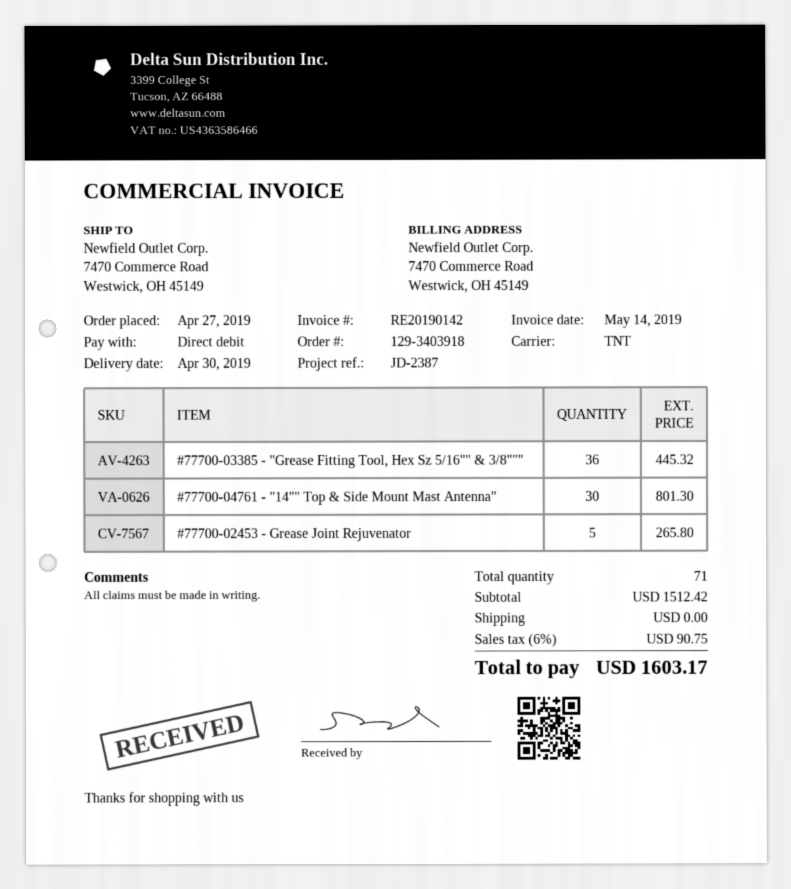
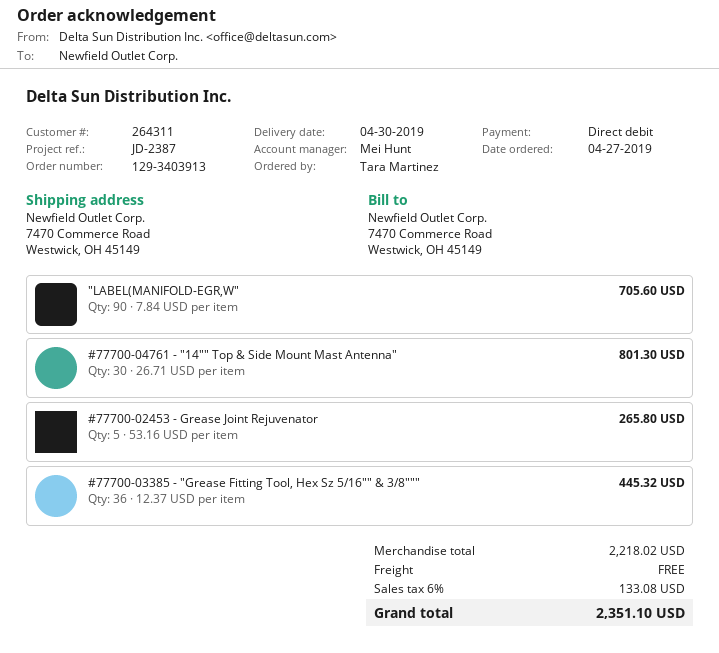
order number: 129-3403918 -> 129-3403913
"LABEL(MANIFOLD-EGR,W": none -> 90 for 705.60
subtotal: 1512.42 -> 2218.02
tax: 6% = 90.75 -> 6% = 133.08
total: 1603.17 -> 2351.10

